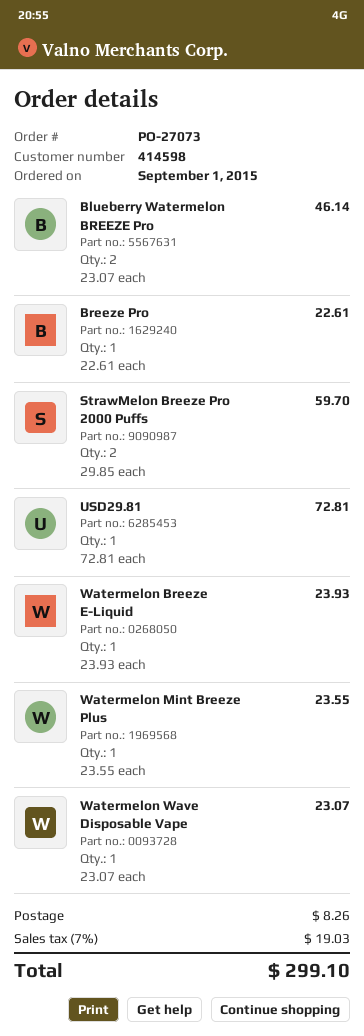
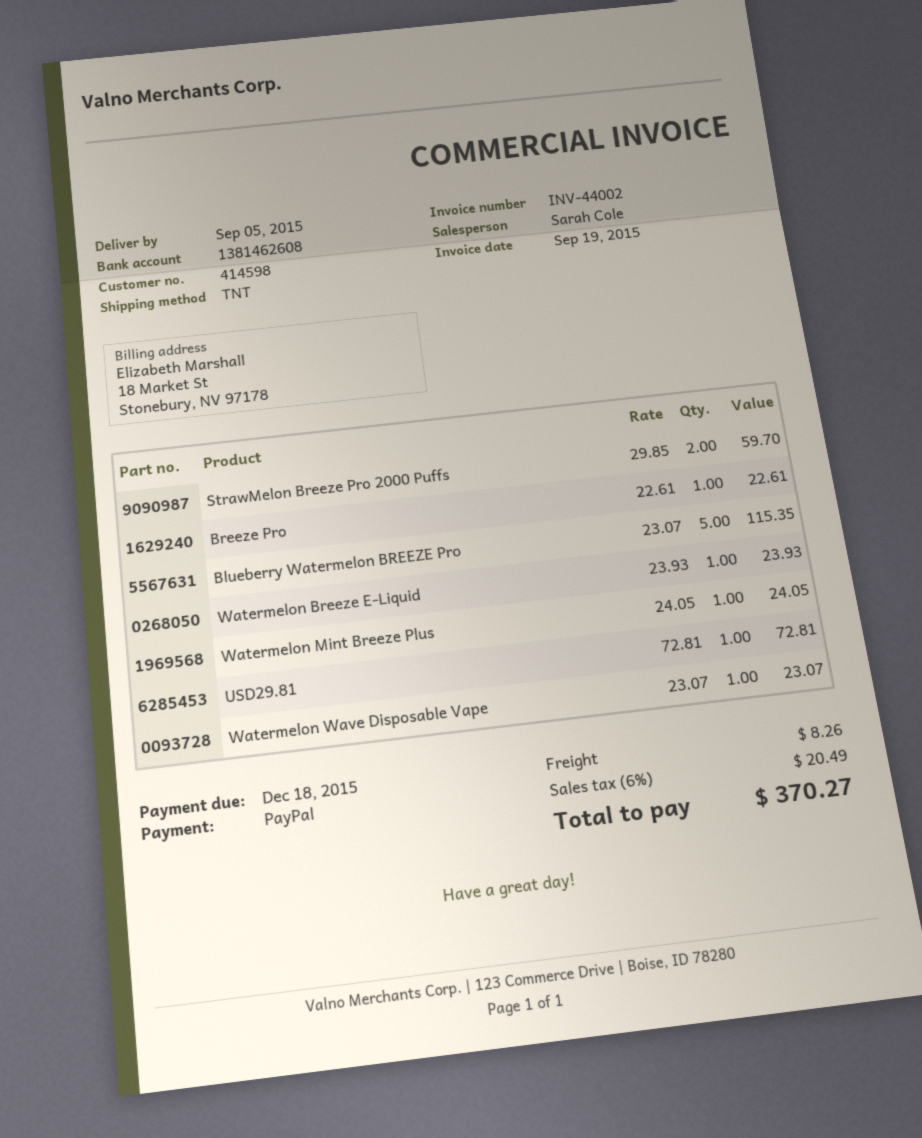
Blueberry Watermelon BREEZE Pro: 2 x 23.07 = 46.14 -> 5 x 23.07 = 115.35
Watermelon Mint Breeze Plus: 1 x 23.55 = 23.55 -> 1 x 24.05 = 24.05
tax: 7% = 19.03 -> 6% = 20.49
total: 299.10 -> 370.27

